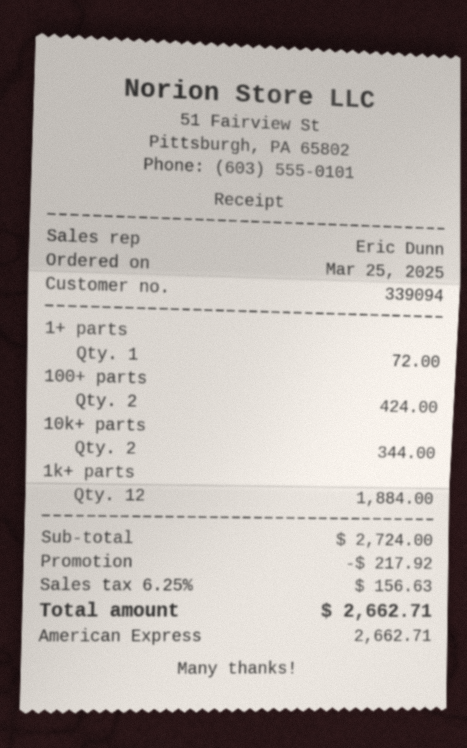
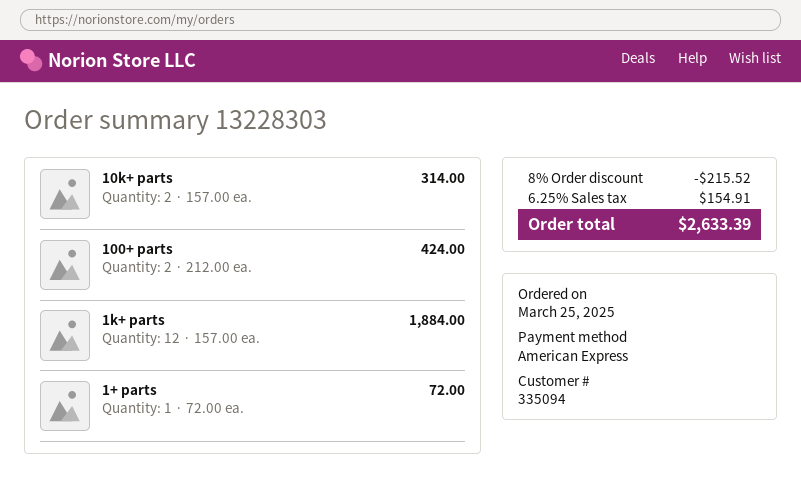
customer number: 339094 -> 335094
10k+ parts: 2 for 344.00 -> 2 for 314.00
discount: 217.92 -> 215.52
tax: 6.25% = 156.63 -> 6.25% = 154.91
total: 2662.71 -> 2633.39

